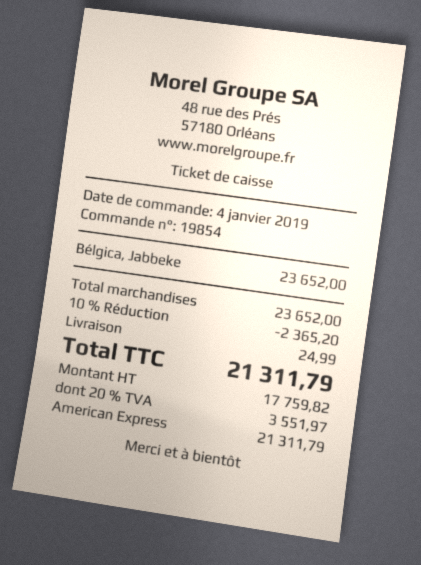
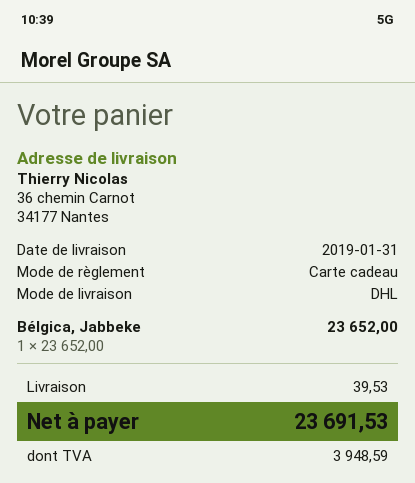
payment method: American Express -> gift card
discount: 10% = 2365.20 -> none
shipping: 24.99 -> 39.53
tax: 3551.97 -> 3948.59
total: 21311.79 -> 23691.53

